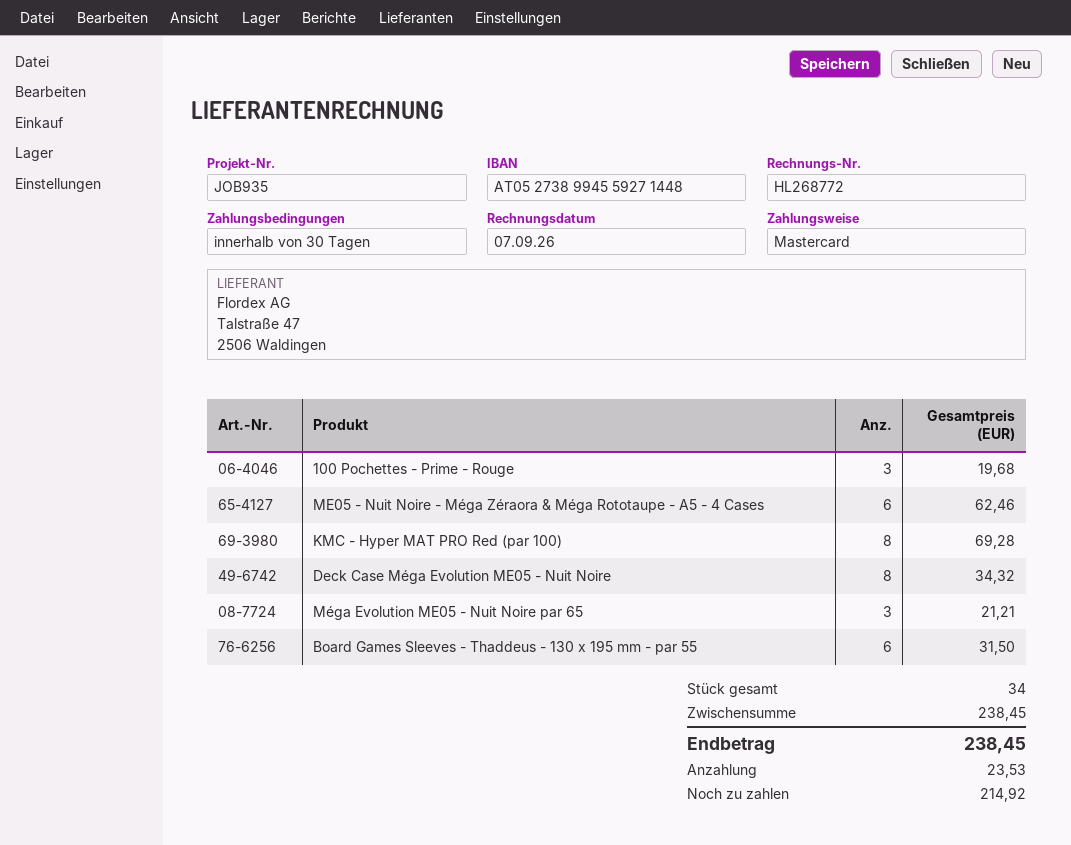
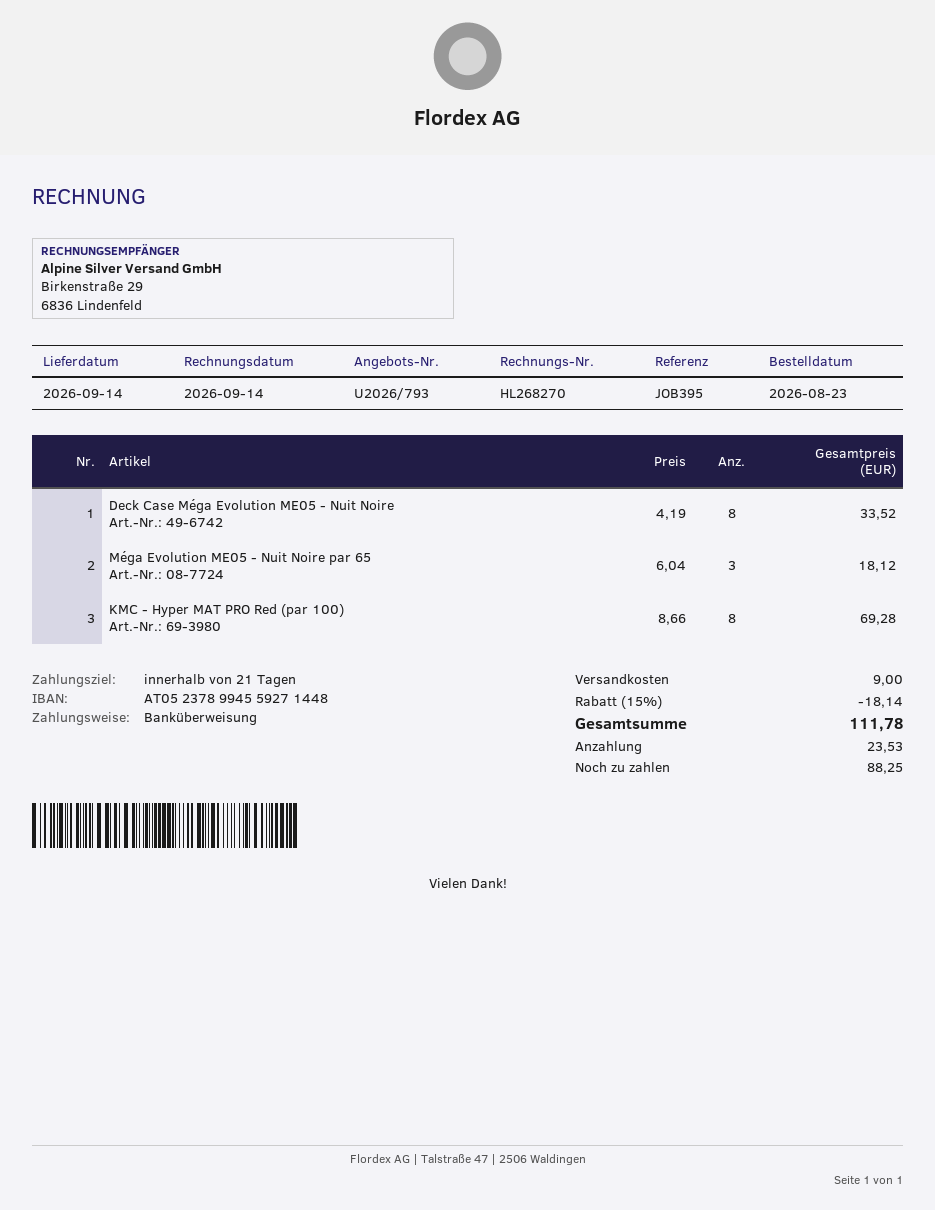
invoice number: HL268772 -> HL268270
invoice date: 2026-09-07 -> 2026-09-14
payment terms: 30 days -> 21 days
reference: JOB935 -> JOB395
payment method: Mastercard -> bank transfer
bank account: AT052738994559271448 -> AT052378994559271448
100 Pochettes - Prime - Rouge: 3 for 19.68 -> none
ME05 - Nuit Noire - Méga Zéraora & Méga Rototaupe - A5 - 4 Cases: 6 for 62.46 -> none
Deck Case Méga Evolution ME05 - Nuit Noire: 8 for 34.32 -> 8 for 33.52
Méga Evolution ME05 - Nuit Noire par 65: 3 for 21.21 -> 3 for 18.12
Board Games Sleeves - Thaddeus - 130 x 195 mm - par 55: 6 for 31.50 -> none
discount: none -> 15% = 18.14
shipping: none -> 9.00
total: 238.45 -> 111.78
balance: 214.92 -> 88.25

